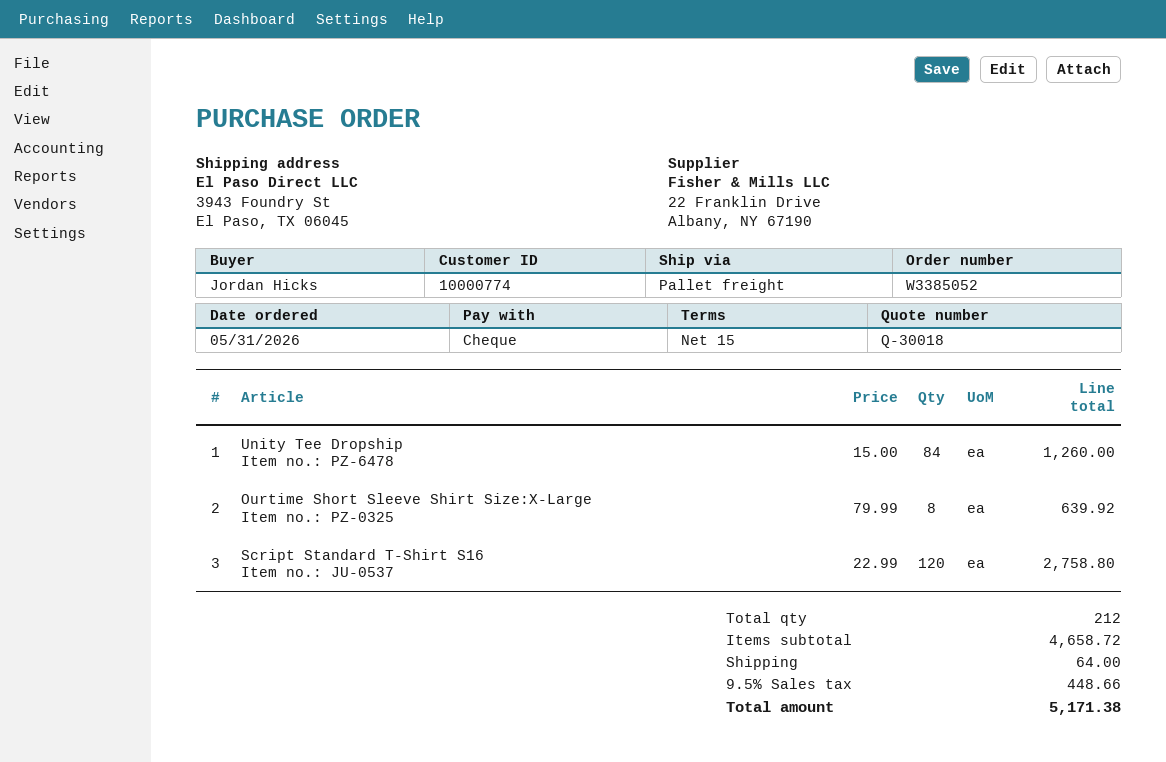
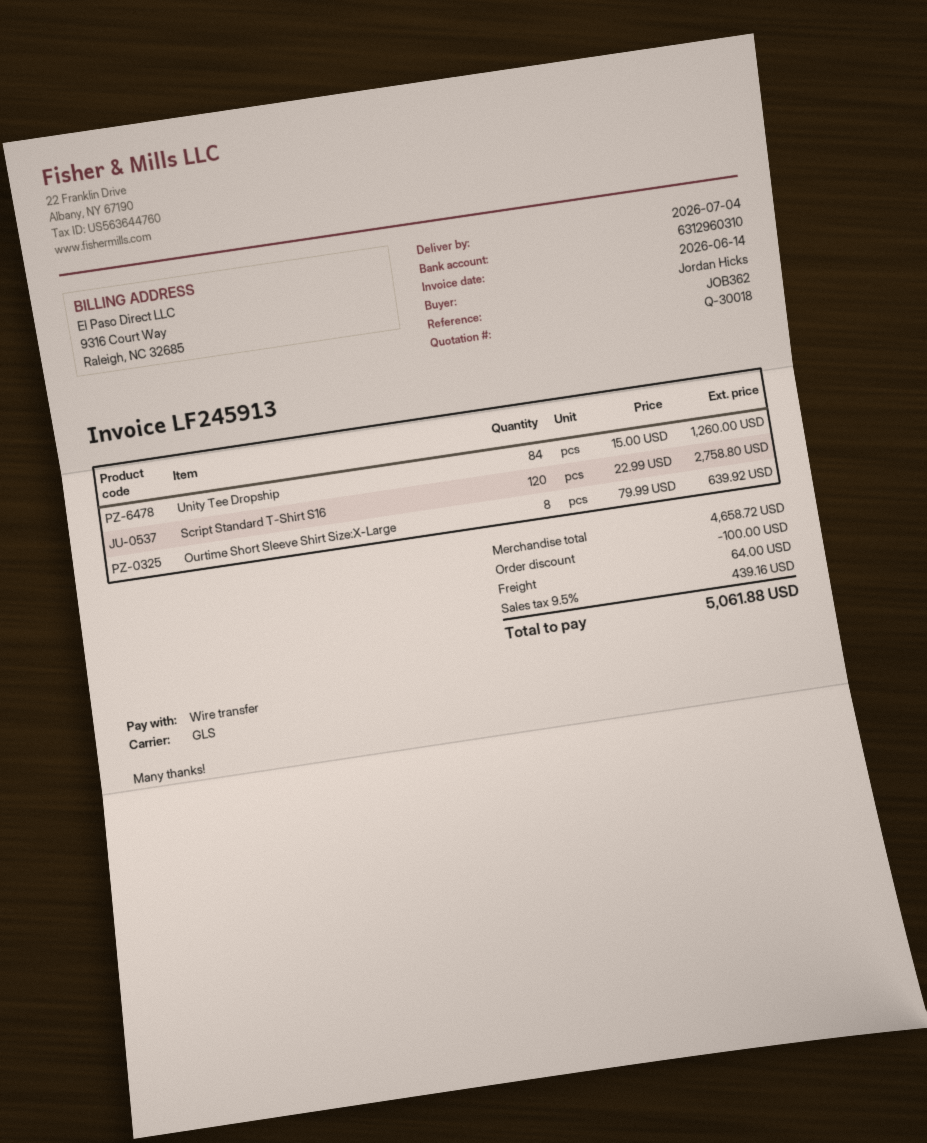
payment method: cheque -> bank transfer
shipping method: pallet freight -> GLS
discount: none -> 100.00
tax: 9.5% = 448.66 -> 9.5% = 439.16
total: 5171.38 -> 5061.88

